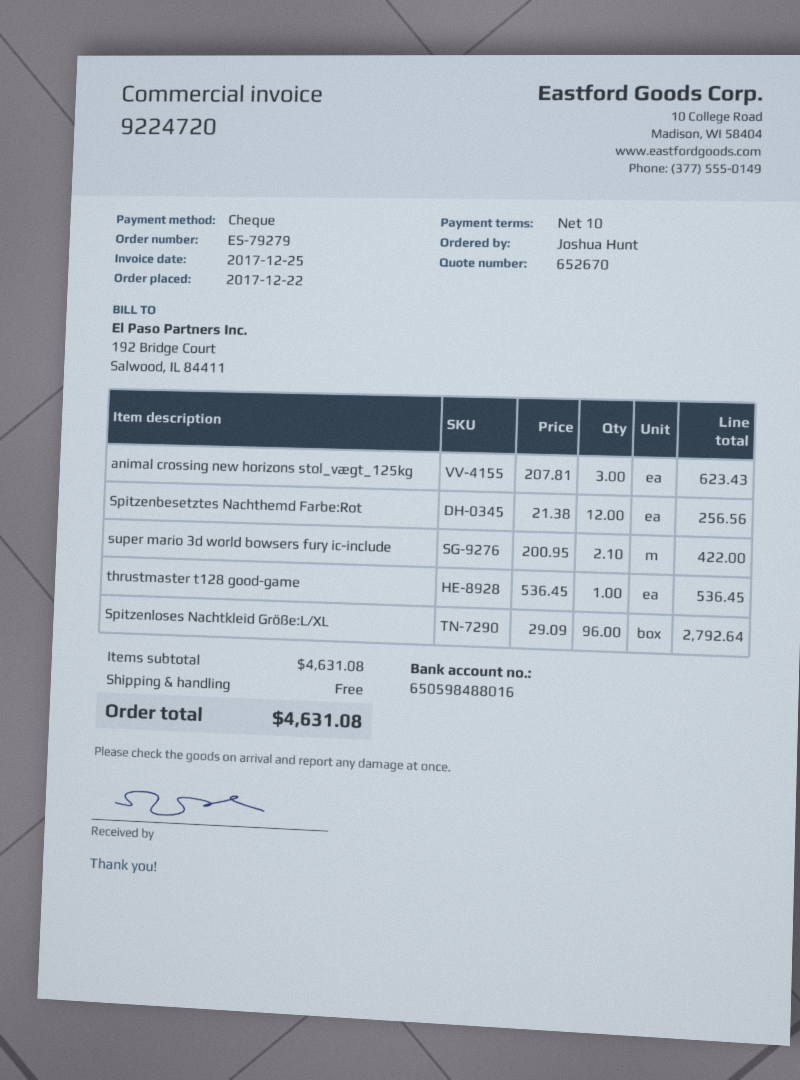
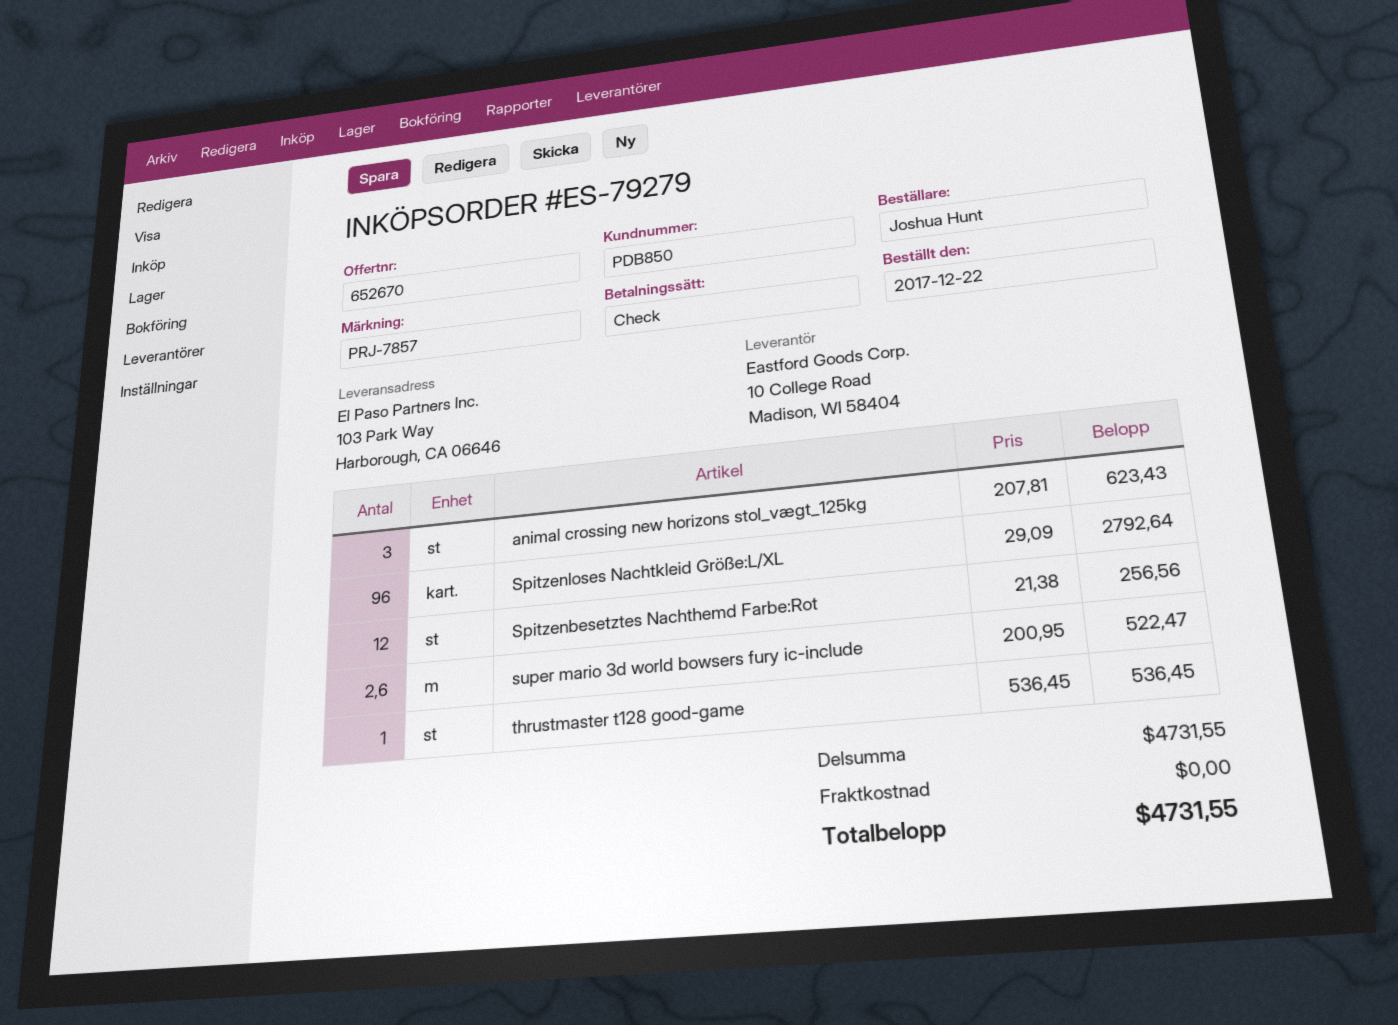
super mario 3d world bowsers fury ic-include: 2.1 x 200.95 = 422.00 -> 2.6 x 200.95 = 522.47
subtotal: 4631.08 -> 4731.55
total: 4631.08 -> 4731.55

